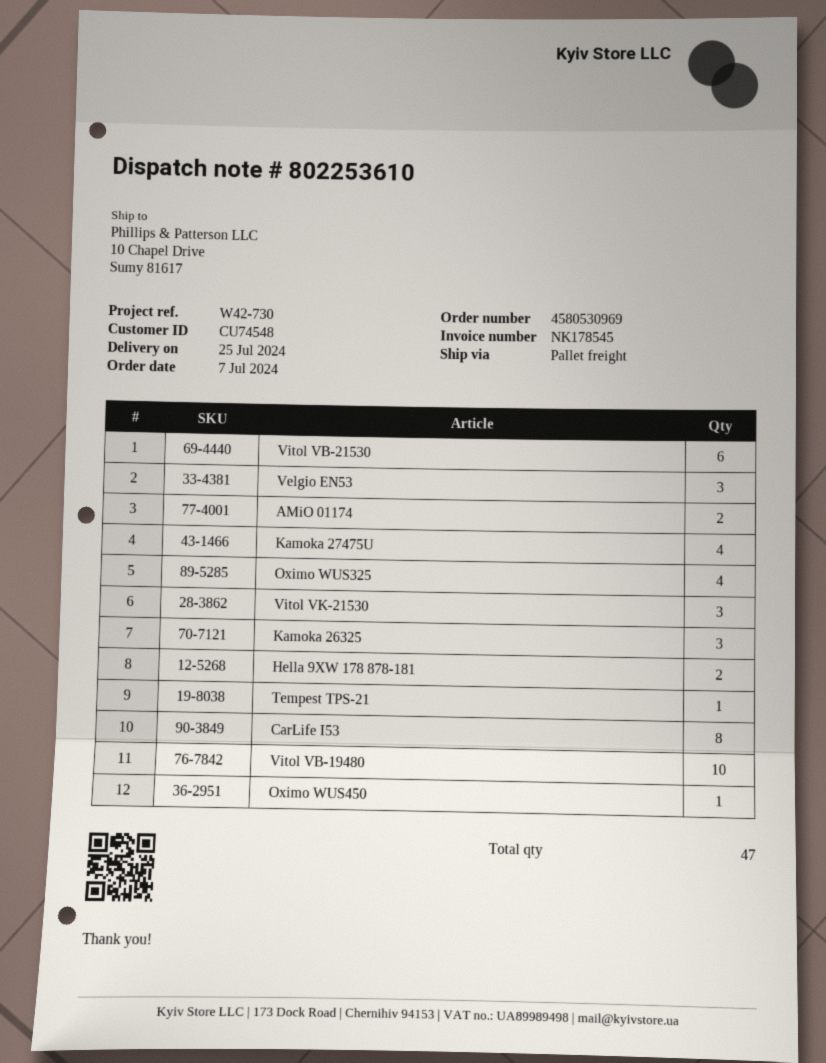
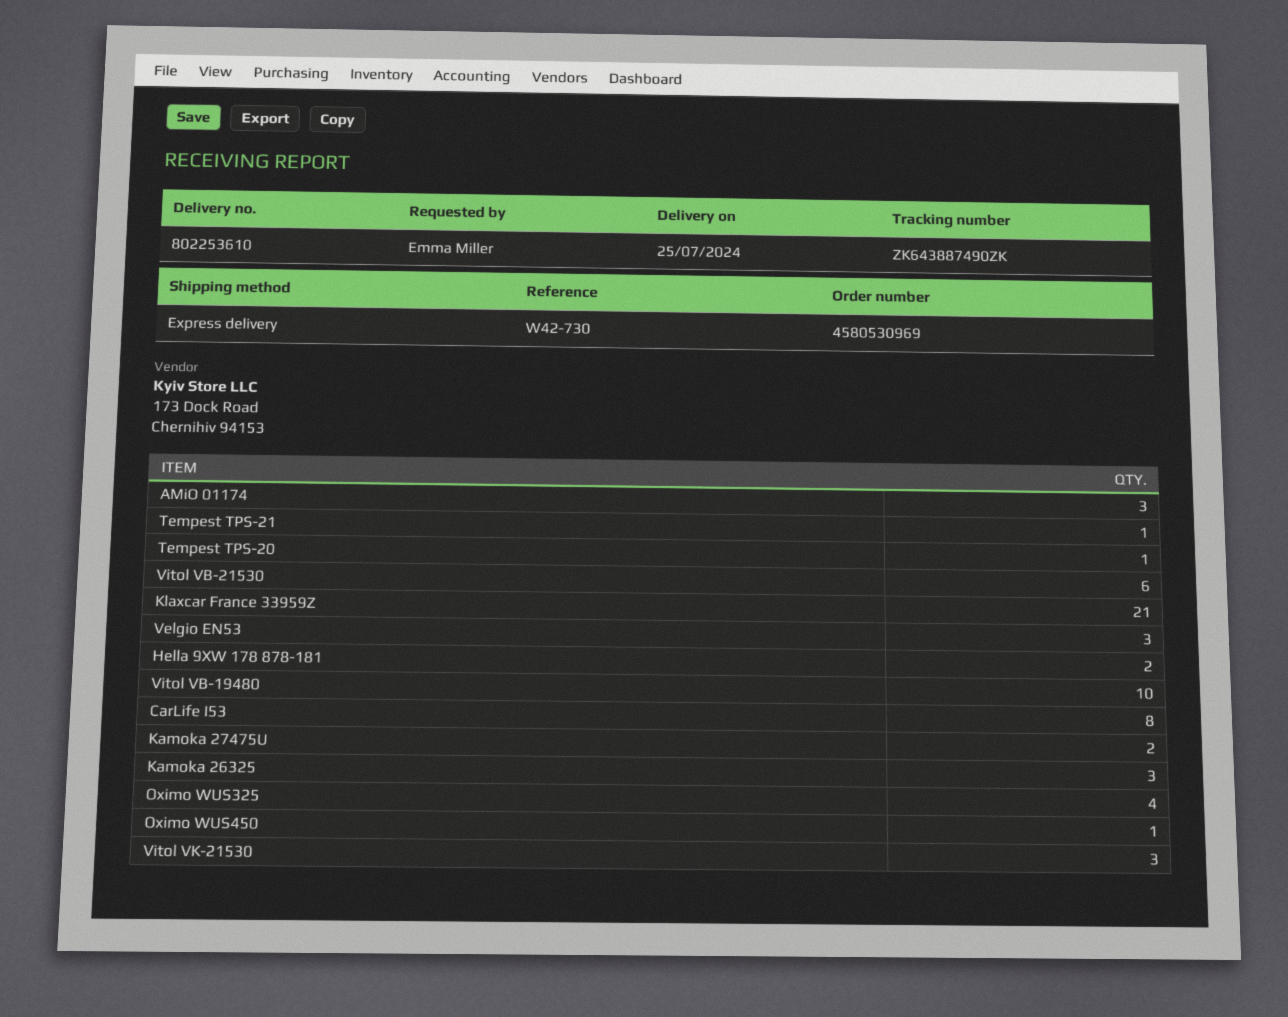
shipping method: pallet freight -> express
AMiO 01174: 2 -> 3
Kamoka 27475U: 4 -> 2
Tempest TPS-20: none -> 1
Klaxcar France 33959Z: none -> 21

